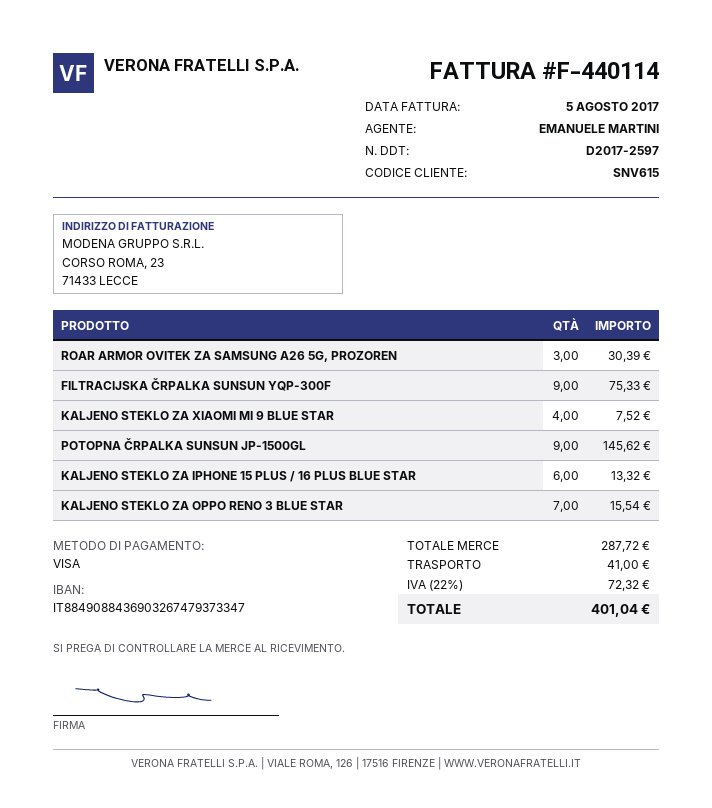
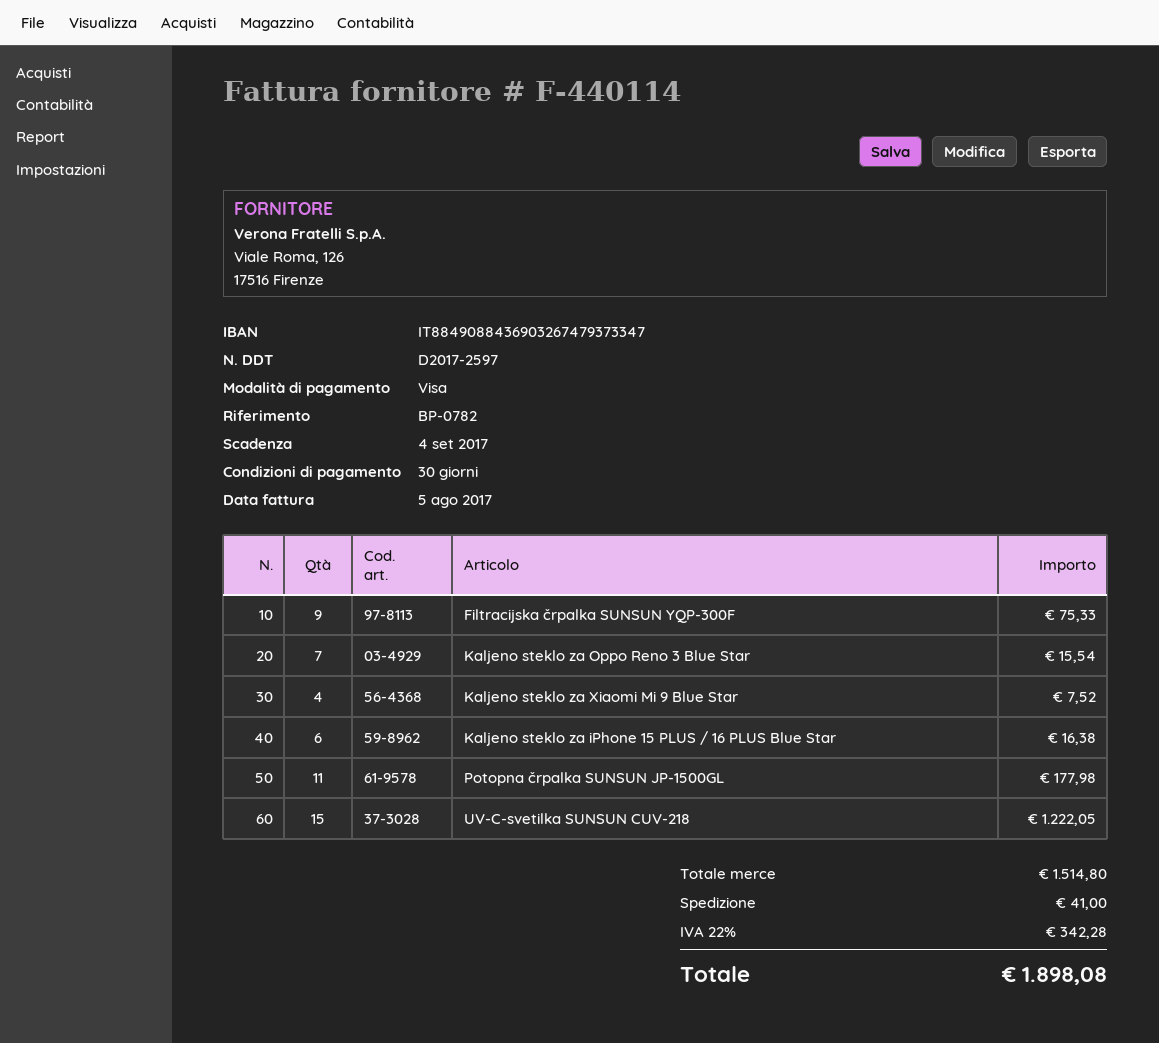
ROAR ARMOR OVITEK ZA SAMSUNG A26 5G, PROZOREN: 3 for 30.39 -> none
POTOPNA ČRPALKA SUNSUN JP-1500GL: 9 for 145.62 -> 11 for 177.98
KALJENO STEKLO ZA IPHONE 15 PLUS / 16 PLUS BLUE STAR: 6 for 13.32 -> 6 for 16.38
UV-C-svetilka SUNSUN CUV-218: none -> 15 for 1222.05
subtotal: 287.72 -> 1514.80
tax: 22% = 72.32 -> 22% = 342.28
total: 401.04 -> 1898.08

